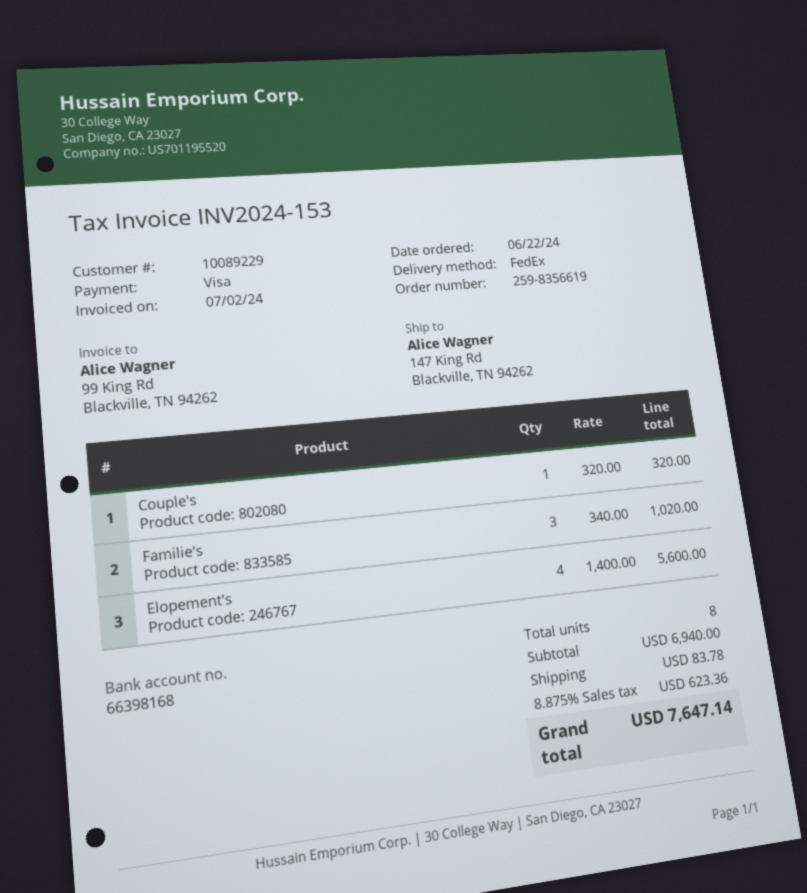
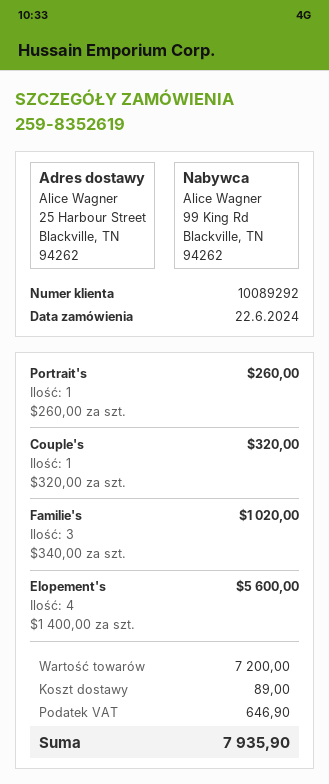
order number: 259-8356619 -> 259-8352619
customer number: 10089229 -> 10089292
ship to: 147 King Rd, Blackville, TN 94262 -> 25 Harbour Street, Blackville, TN 94262
Portrait's: none -> 1 x 260.00 = 260.00
subtotal: 6940.00 -> 7200.00
shipping: 83.78 -> 89.00
tax: 623.36 -> 646.90
total: 7647.14 -> 7935.90

